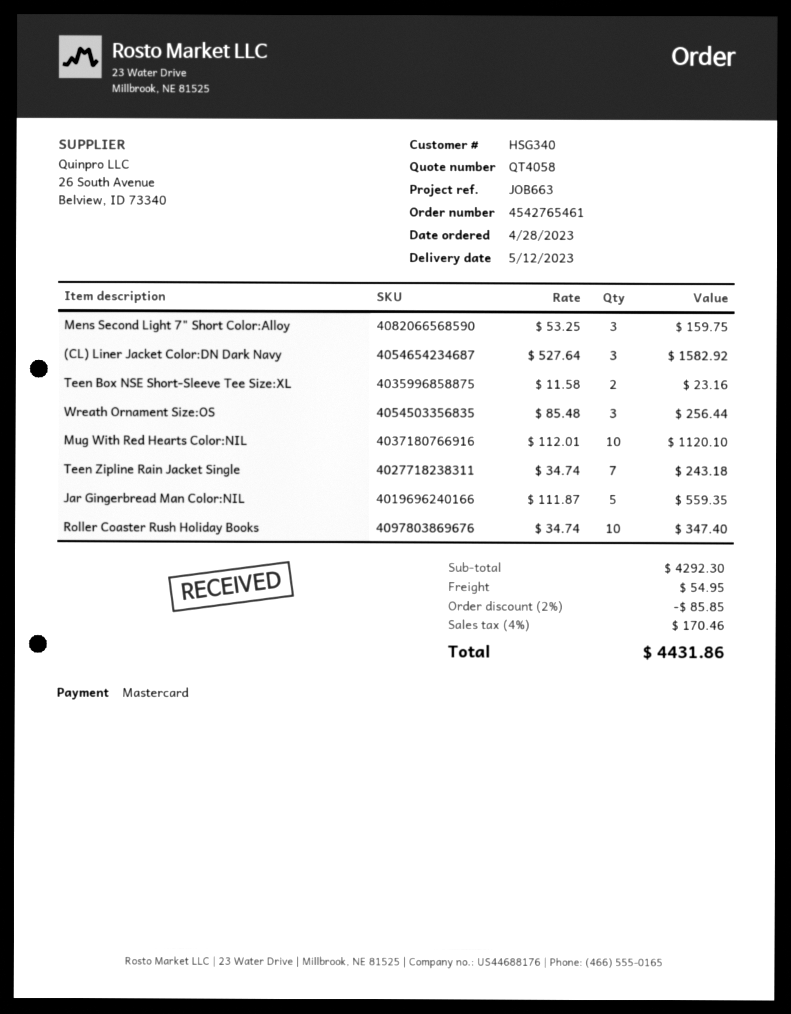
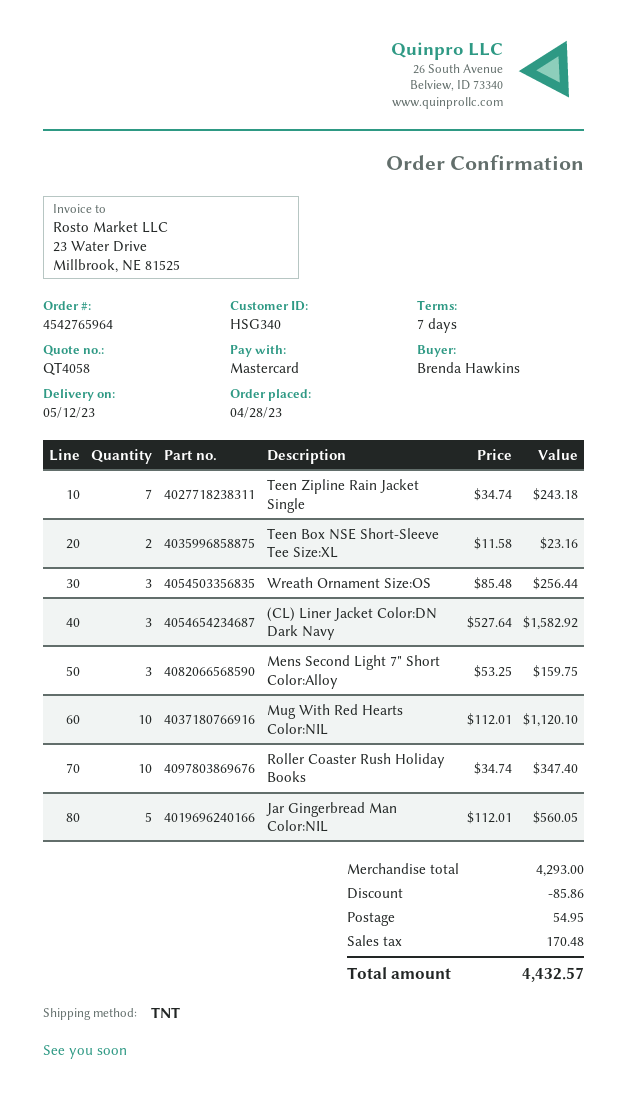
order number: 4542765461 -> 4542765964
Jar Gingerbread Man Color:NIL: 5 x 111.87 = 559.35 -> 5 x 112.01 = 560.05
subtotal: 4292.30 -> 4293.00
discount: 85.85 -> 85.86
tax: 170.46 -> 170.48
total: 4431.86 -> 4432.57

